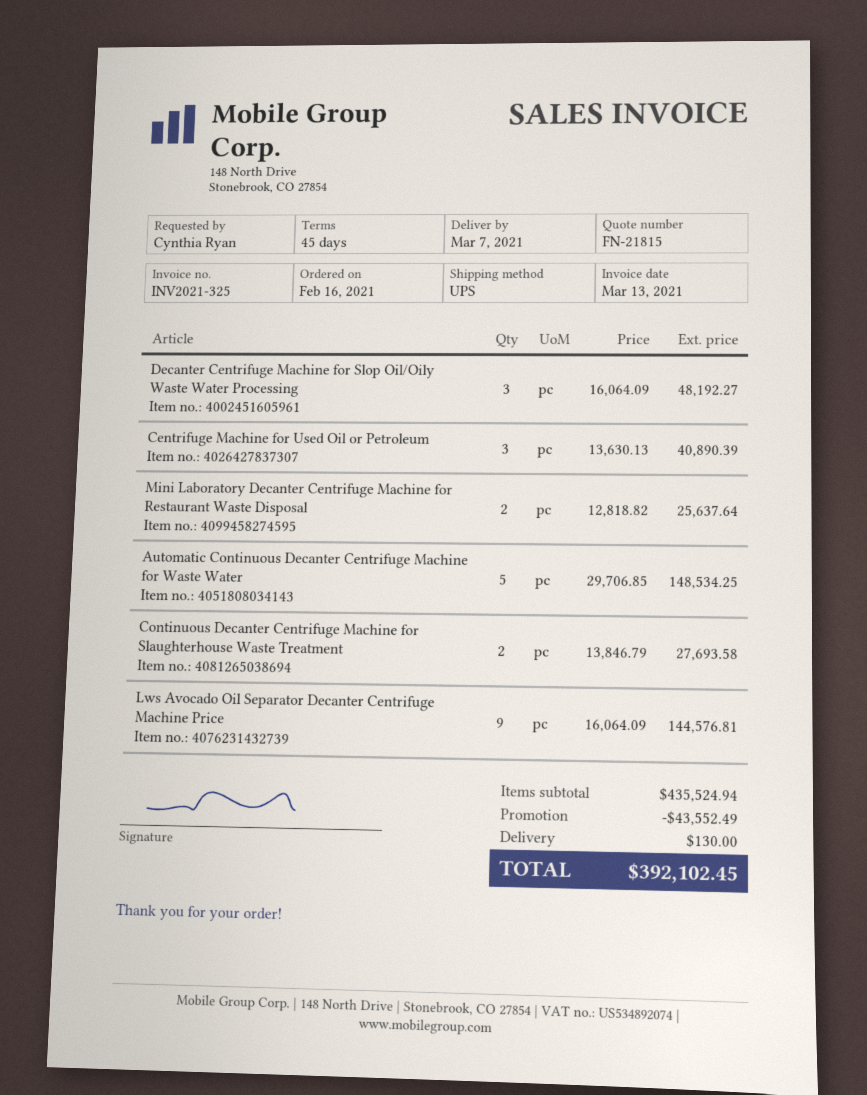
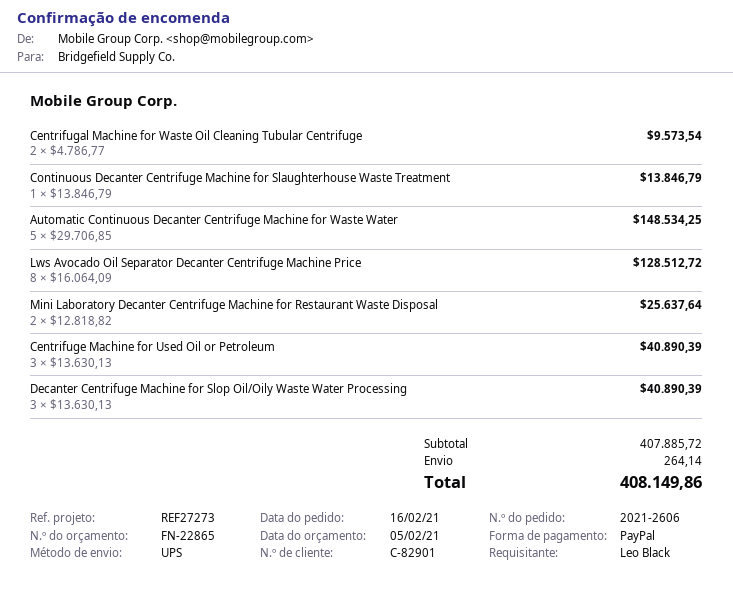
quote number: FN-21815 -> FN-22865
ordered by: Cynthia Ryan -> Leo Black
Decanter Centrifuge Machine for Slop Oil/Oily Waste Water Processing: 3 x 16064.09 = 48192.27 -> 3 x 13630.13 = 40890.39
Continuous Decanter Centrifuge Machine for Slaughterhouse Waste Treatment: 2 x 13846.79 = 27693.58 -> 1 x 13846.79 = 13846.79
Lws Avocado Oil Separator Decanter Centrifuge Machine Price: 9 x 16064.09 = 144576.81 -> 8 x 16064.09 = 128512.72
Centrifugal Machine for Waste Oil Cleaning Tubular Centrifuge: none -> 2 x 4786.77 = 9573.54
subtotal: 435524.94 -> 407885.72
discount: 43552.49 -> none
shipping: 130.00 -> 264.14
total: 392102.45 -> 408149.86

